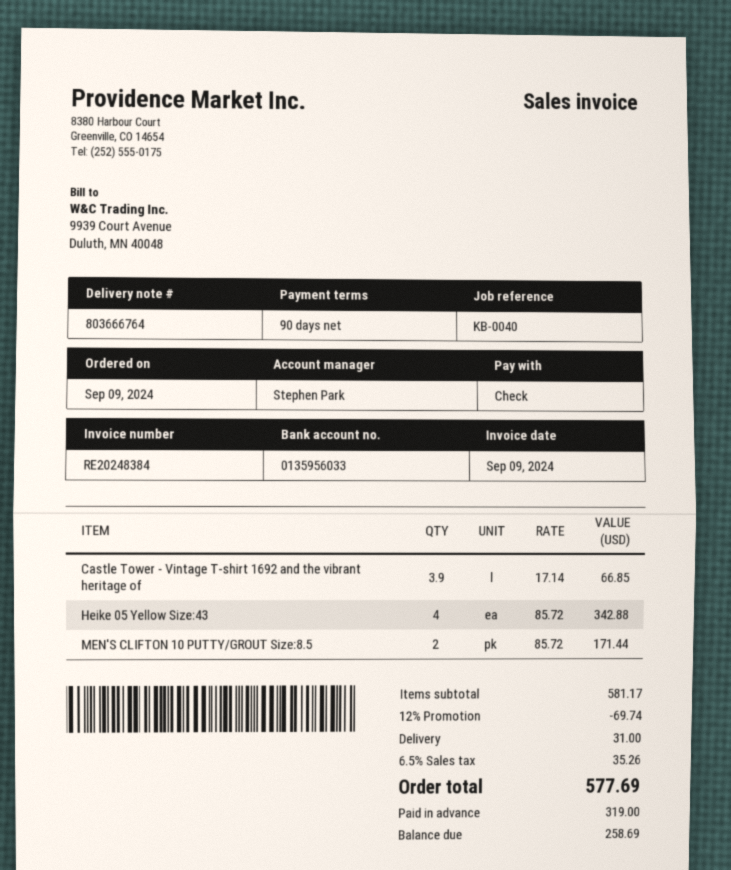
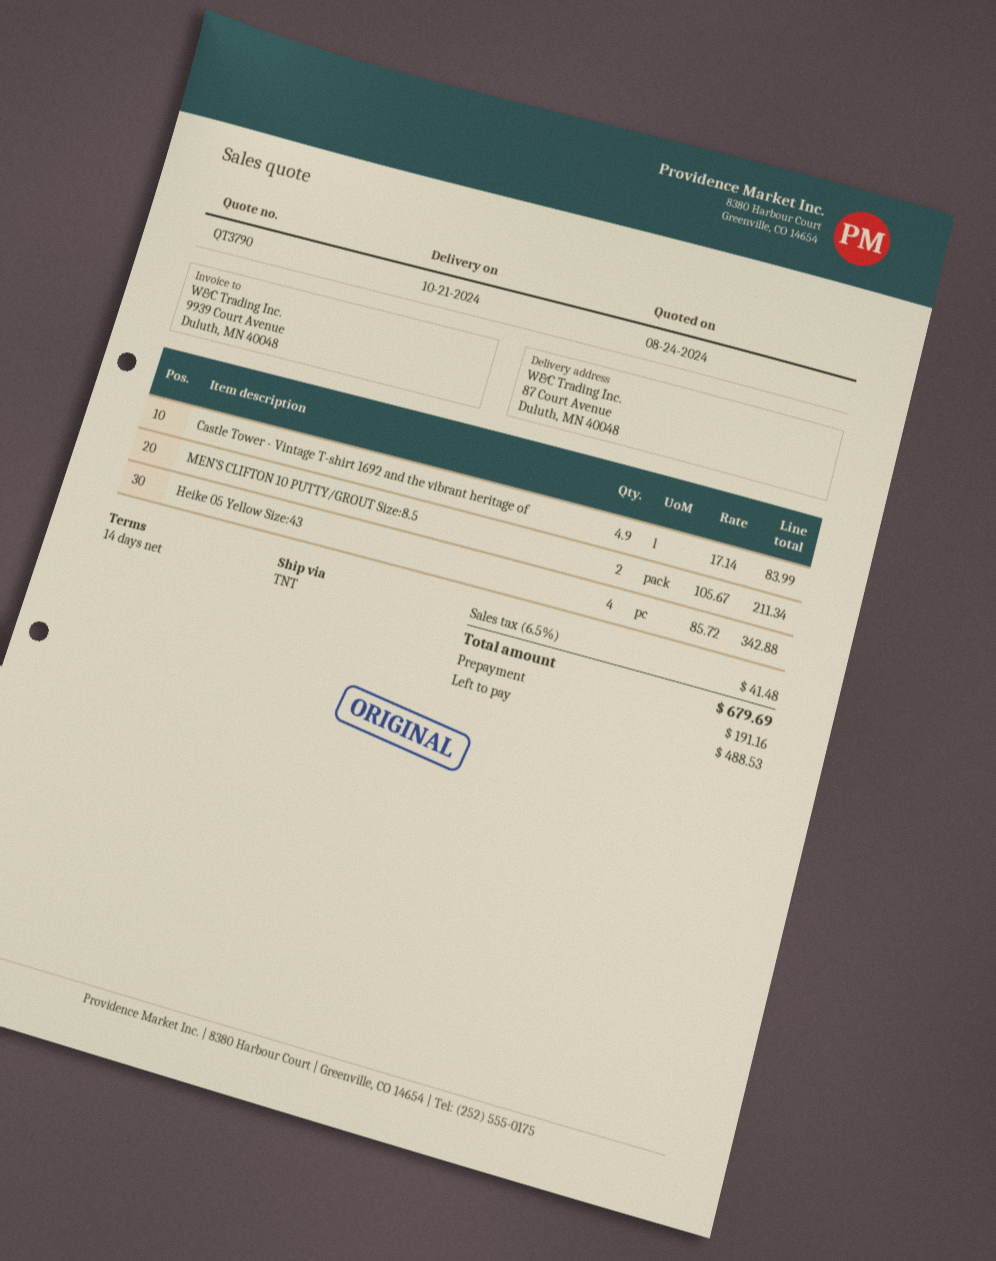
payment terms: 90 days -> 14 days
Castle Tower - Vintage T-shirt 1692 and the vibrant heritage of: 3.9 x 17.14 = 66.85 -> 4.9 x 17.14 = 83.99
MEN'S CLIFTON 10 PUTTY/GROUT Size:8.5: 2 x 85.72 = 171.44 -> 2 x 105.67 = 211.34
discount: 12% = 69.74 -> none
shipping: 31.00 -> none
tax: 6.5% = 35.26 -> 6.5% = 41.48
total: 577.69 -> 679.69
deposit: 319.00 -> 191.16
balance: 258.69 -> 488.53

